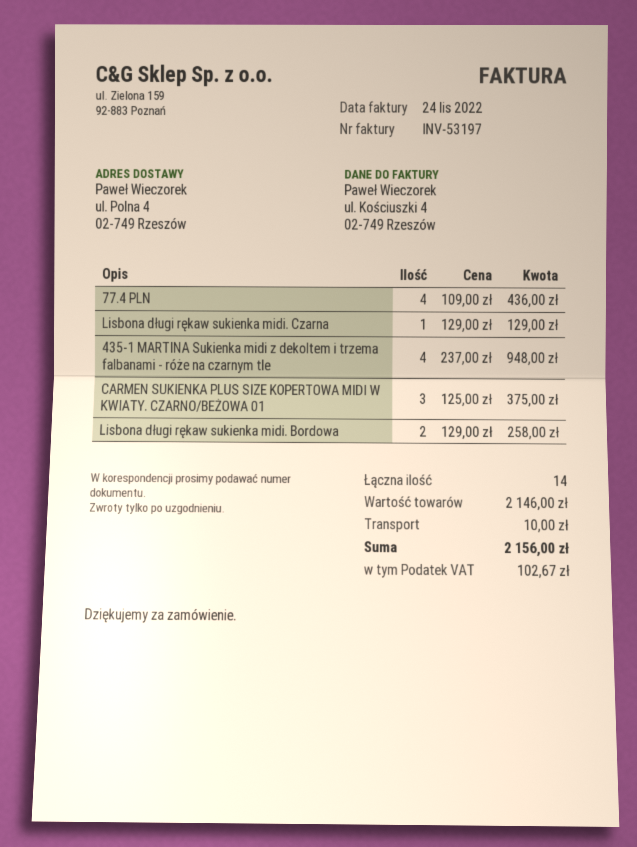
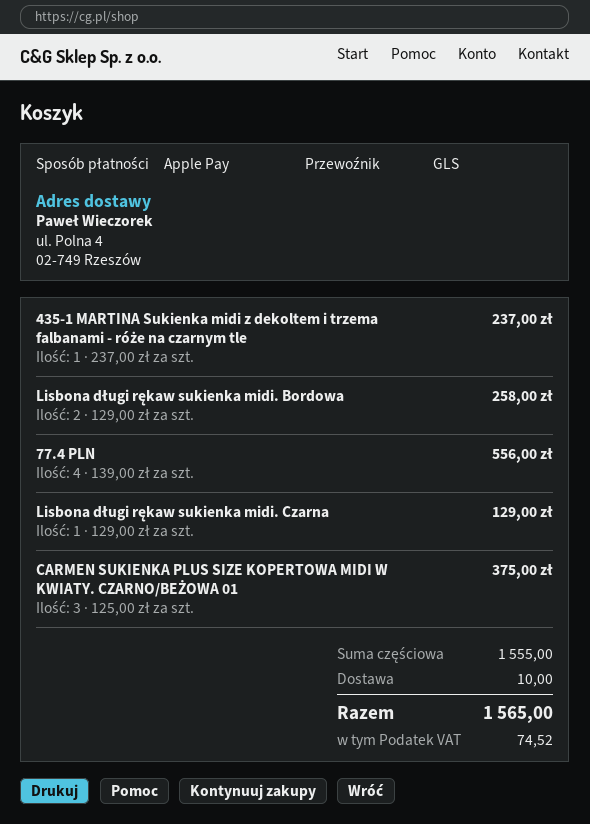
77.4 PLN: 4 x 109.00 = 436.00 -> 4 x 139.00 = 556.00
435-1 MARTINA Sukienka midi z dekoltem i trzema falbanami - róże na czarnym tle: 4 x 237.00 = 948.00 -> 1 x 237.00 = 237.00
subtotal: 2146.00 -> 1555.00
tax: 102.67 -> 74.52
total: 2156.00 -> 1565.00

